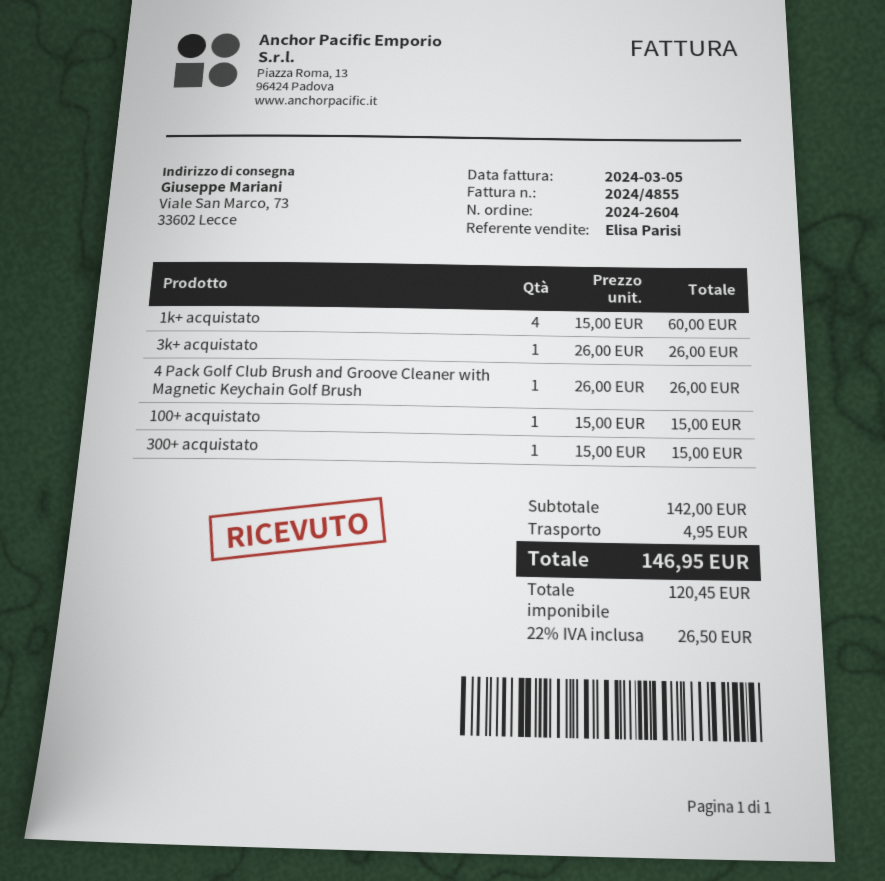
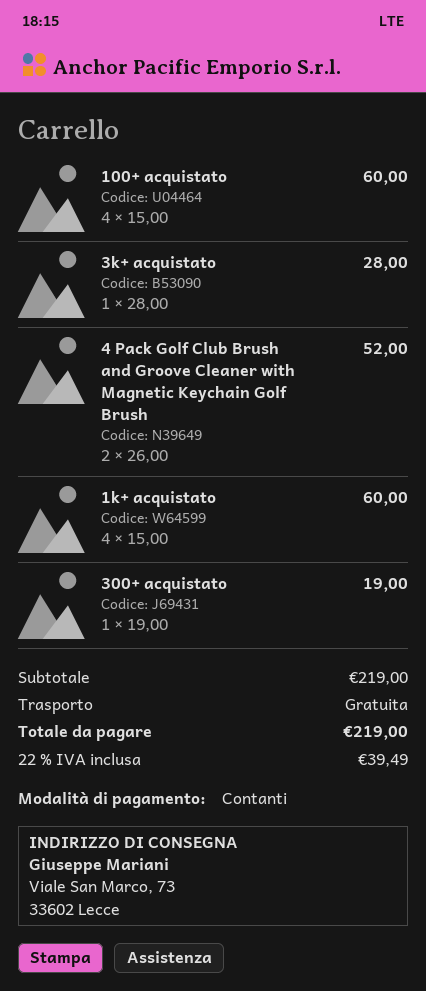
3k+ acquistato: 1 x 26.00 = 26.00 -> 1 x 28.00 = 28.00
4 Pack Golf Club Brush and Groove Cleaner with Magnetic Keychain Golf Brush: 1 x 26.00 = 26.00 -> 2 x 26.00 = 52.00
100+ acquistato: 1 x 15.00 = 15.00 -> 4 x 15.00 = 60.00
300+ acquistato: 1 x 15.00 = 15.00 -> 1 x 19.00 = 19.00
subtotal: 142.00 -> 219.00
shipping: 4.95 -> 0.00
tax: 22% = 26.50 -> 22% = 39.49
total: 146.95 -> 219.00

